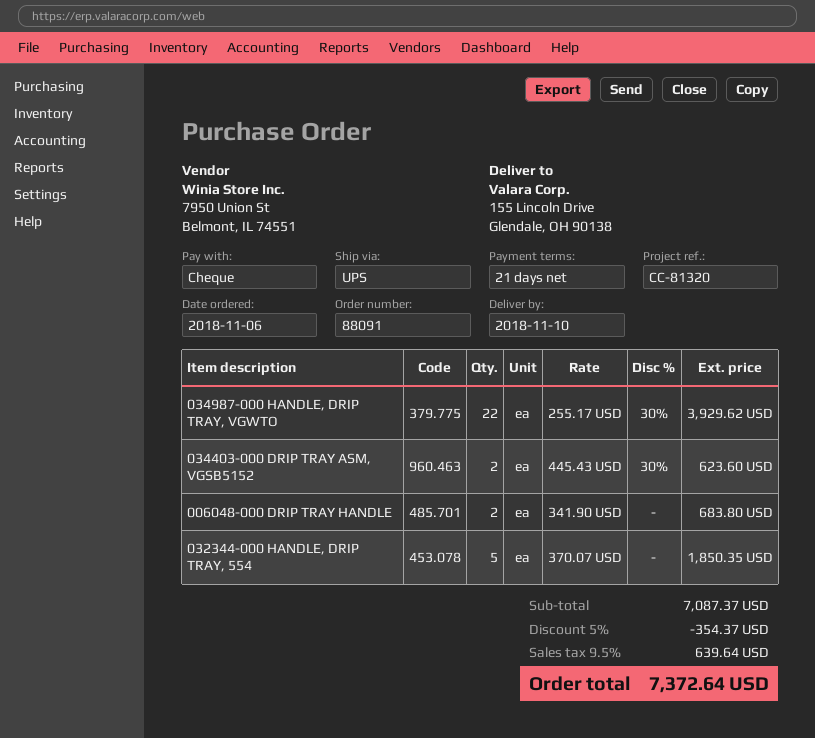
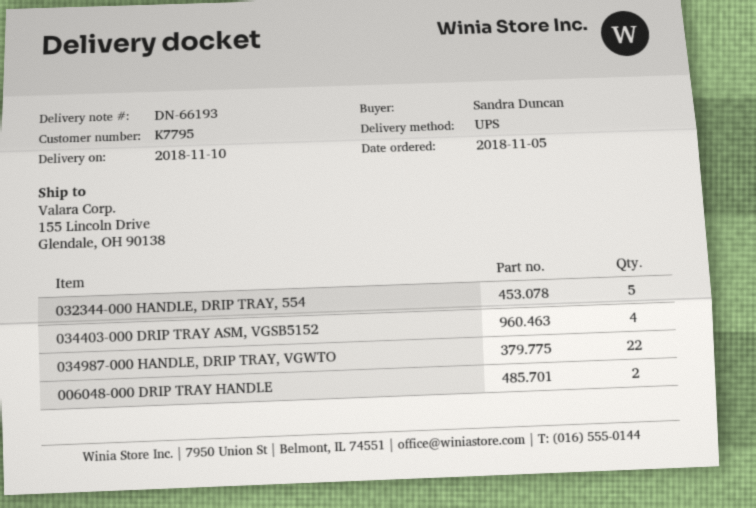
order date: 2018-11-06 -> 2018-11-05
034403-000 DRIP TRAY ASM, VGSB5152: 2 -> 4

